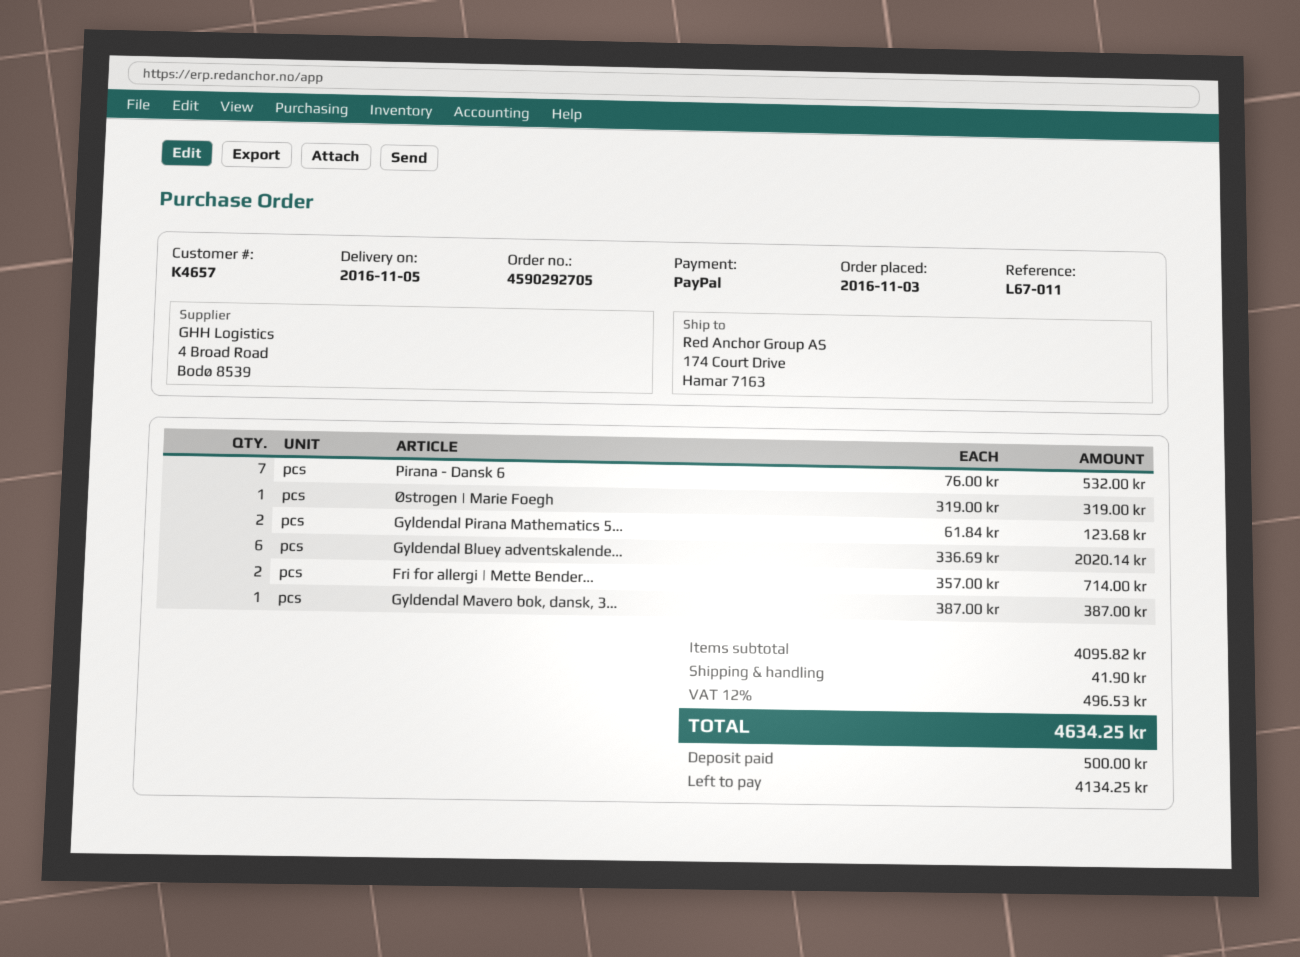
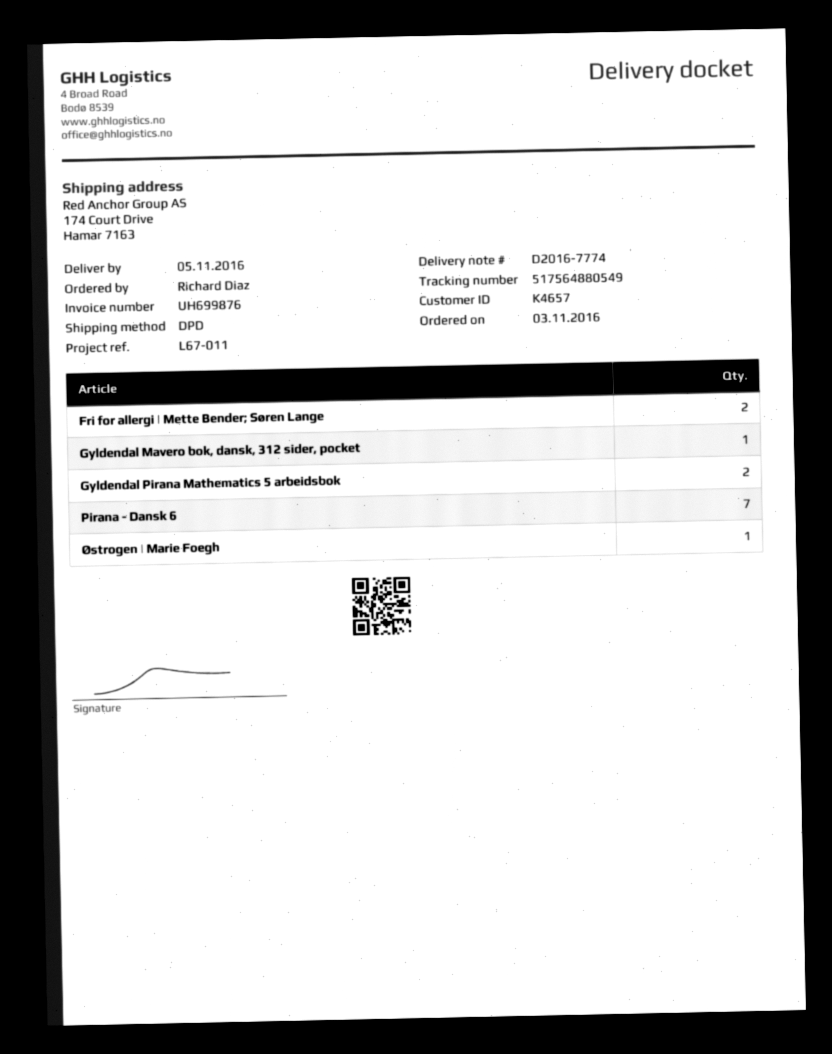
Gyldendal Bluey adventskalende...: 6 -> none

